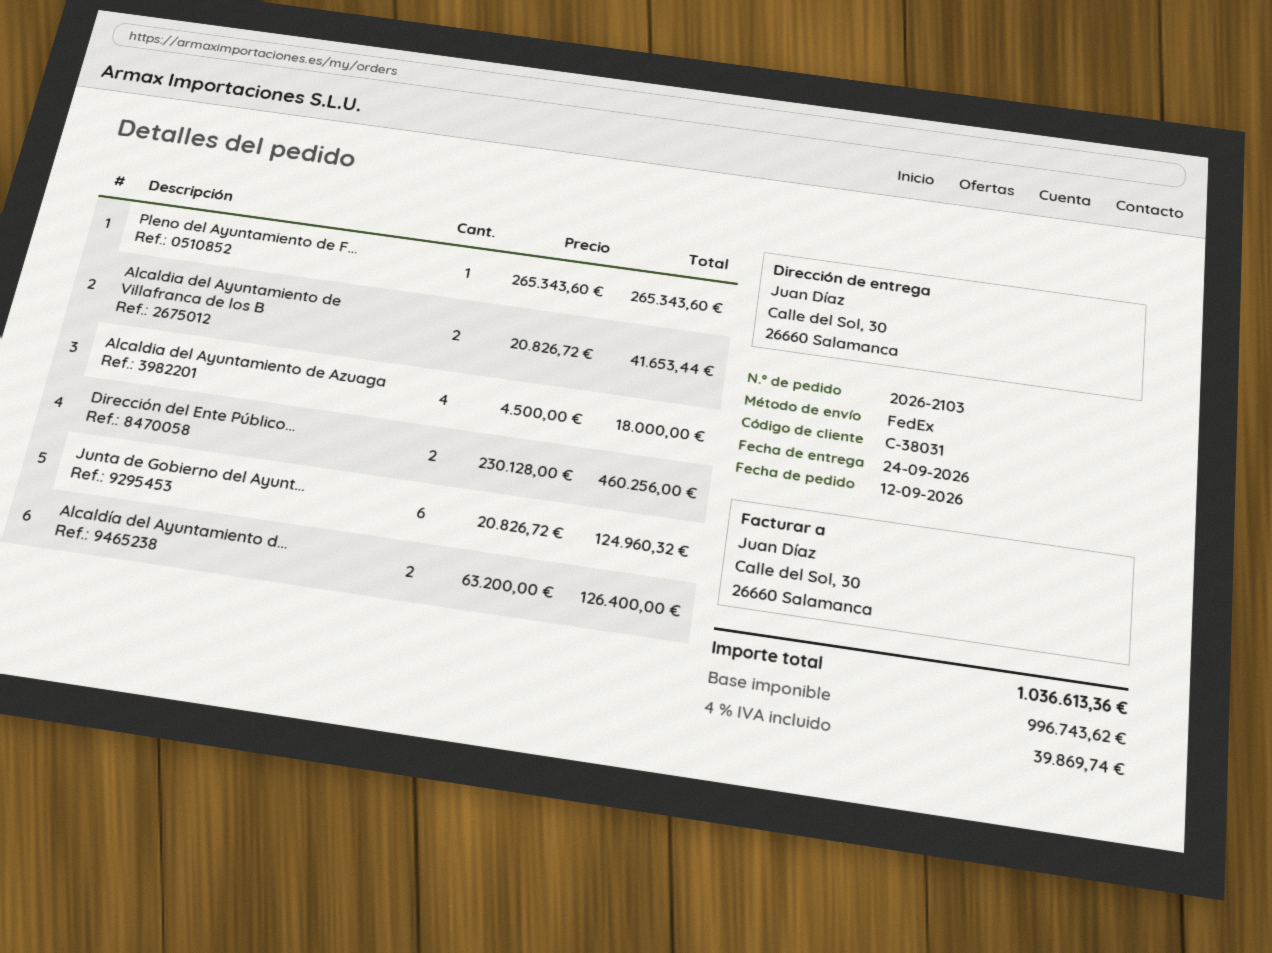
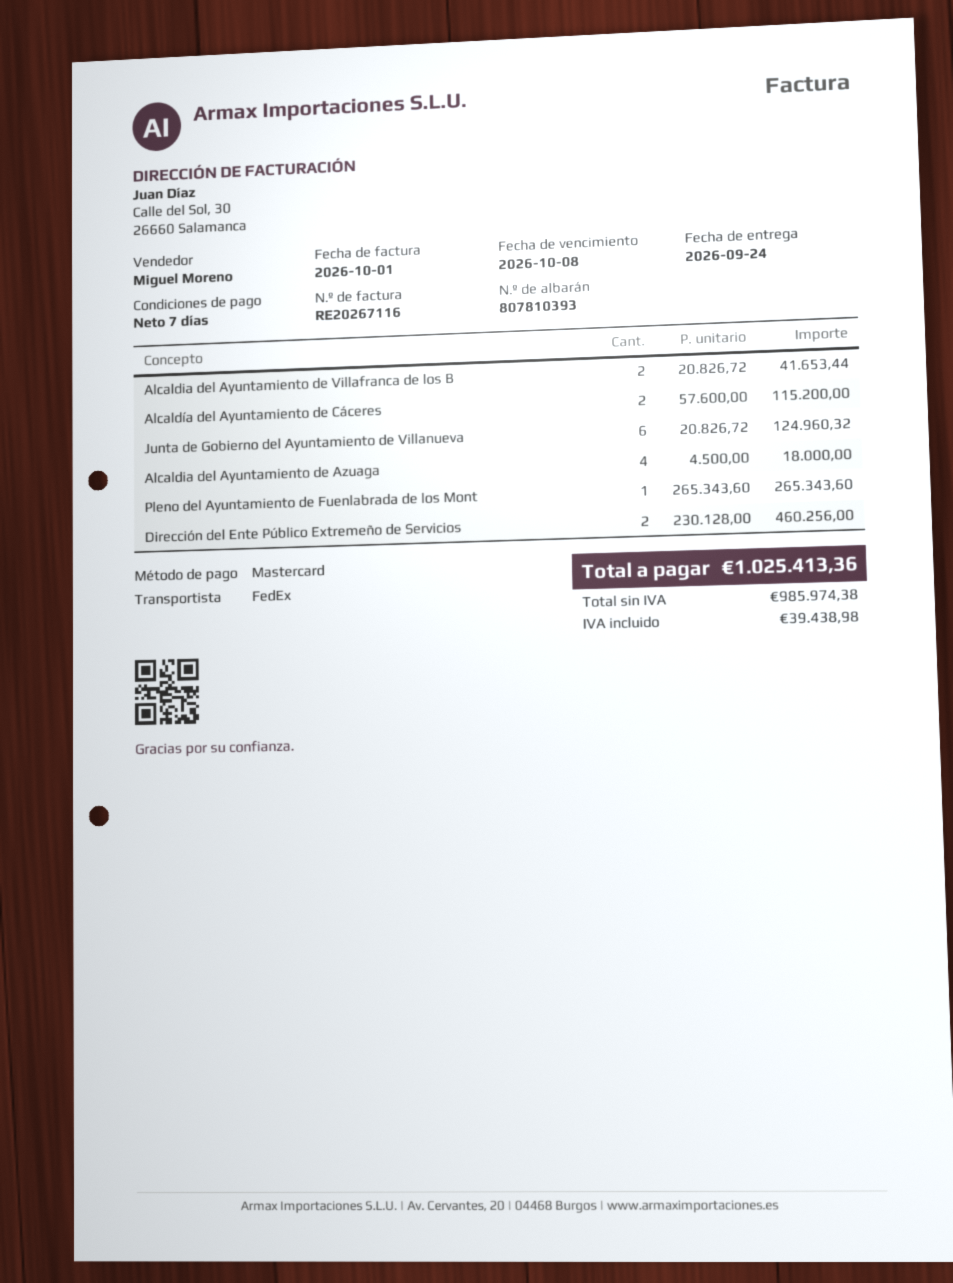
Alcaldía del Ayuntamiento d...: 2 x 63200.00 = 126400.00 -> 2 x 57600.00 = 115200.00
net: 996743.62 -> 985974.38
tax: 39869.74 -> 39438.98
total: 1036613.36 -> 1025413.36

